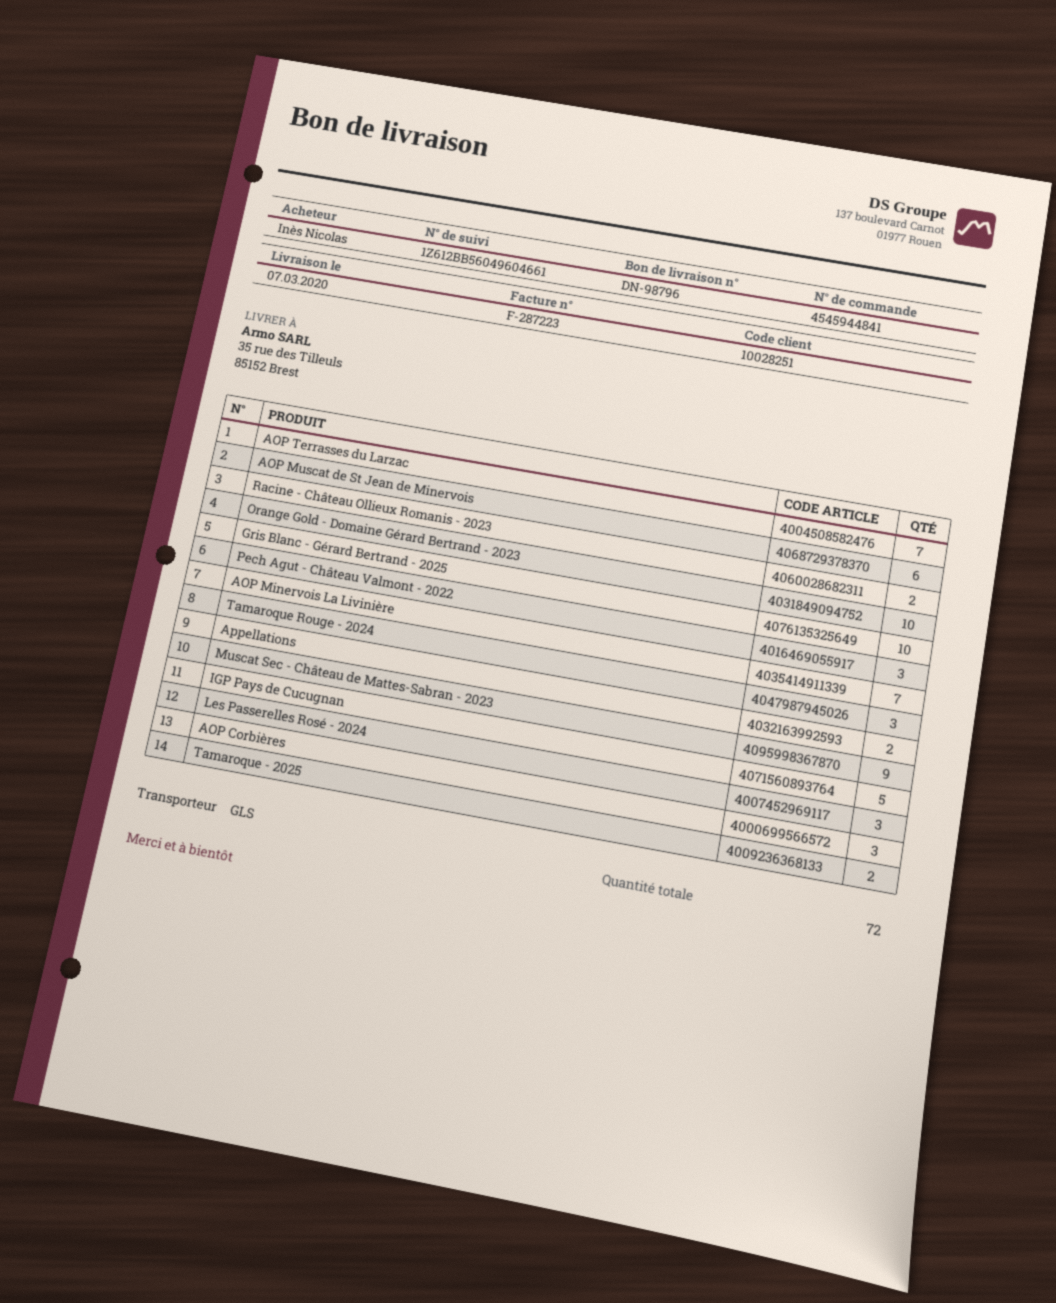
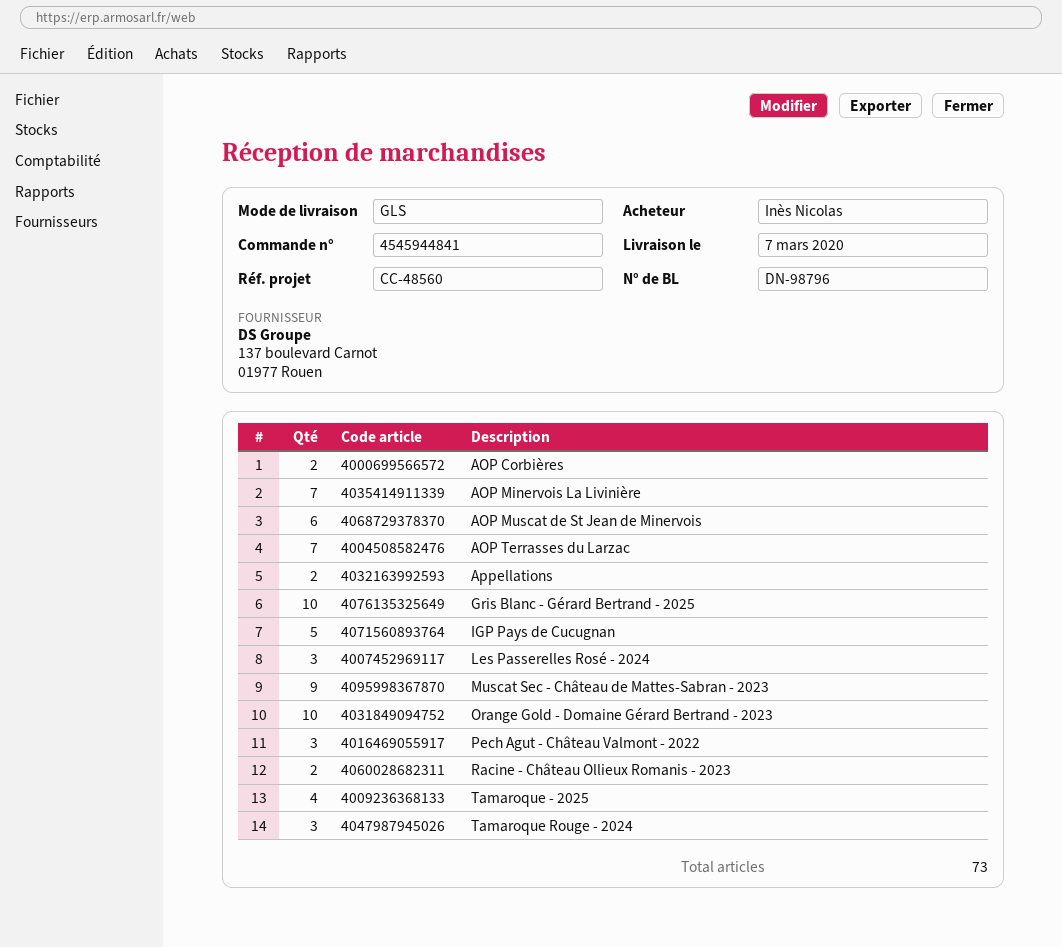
AOP Corbières: 3 -> 2
Tamaroque - 2025: 2 -> 4
total quantity: 72 -> 73

